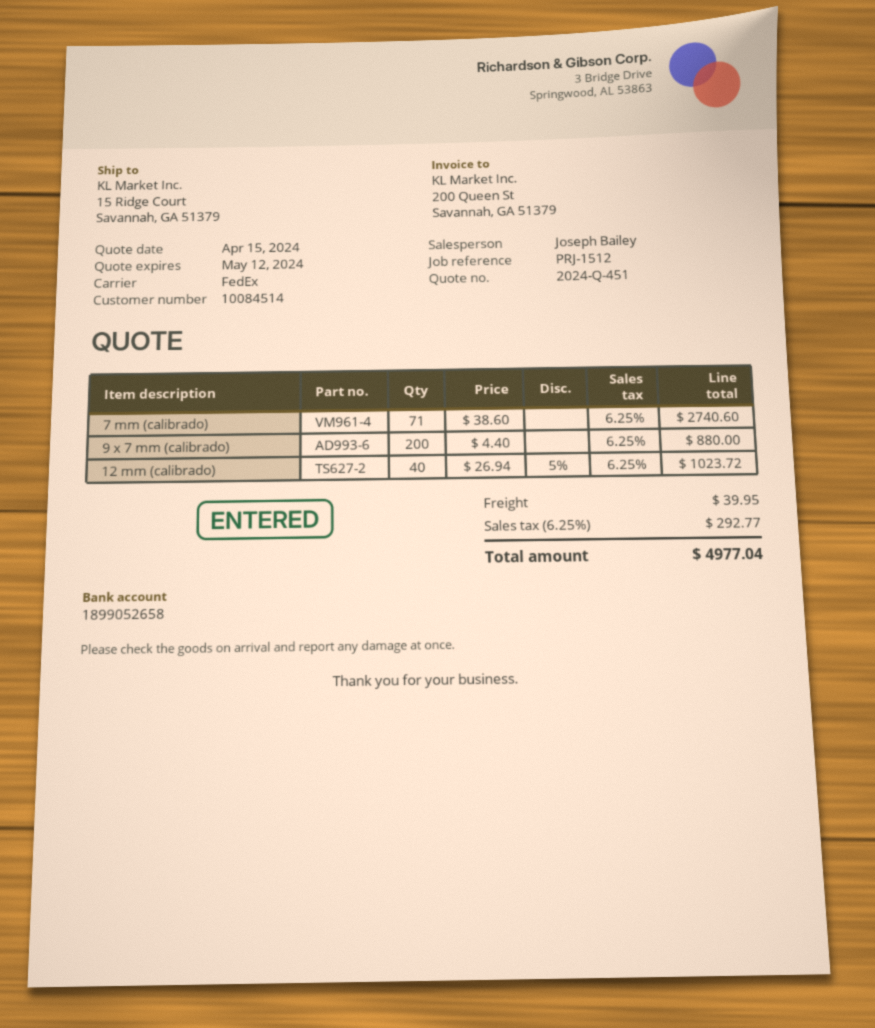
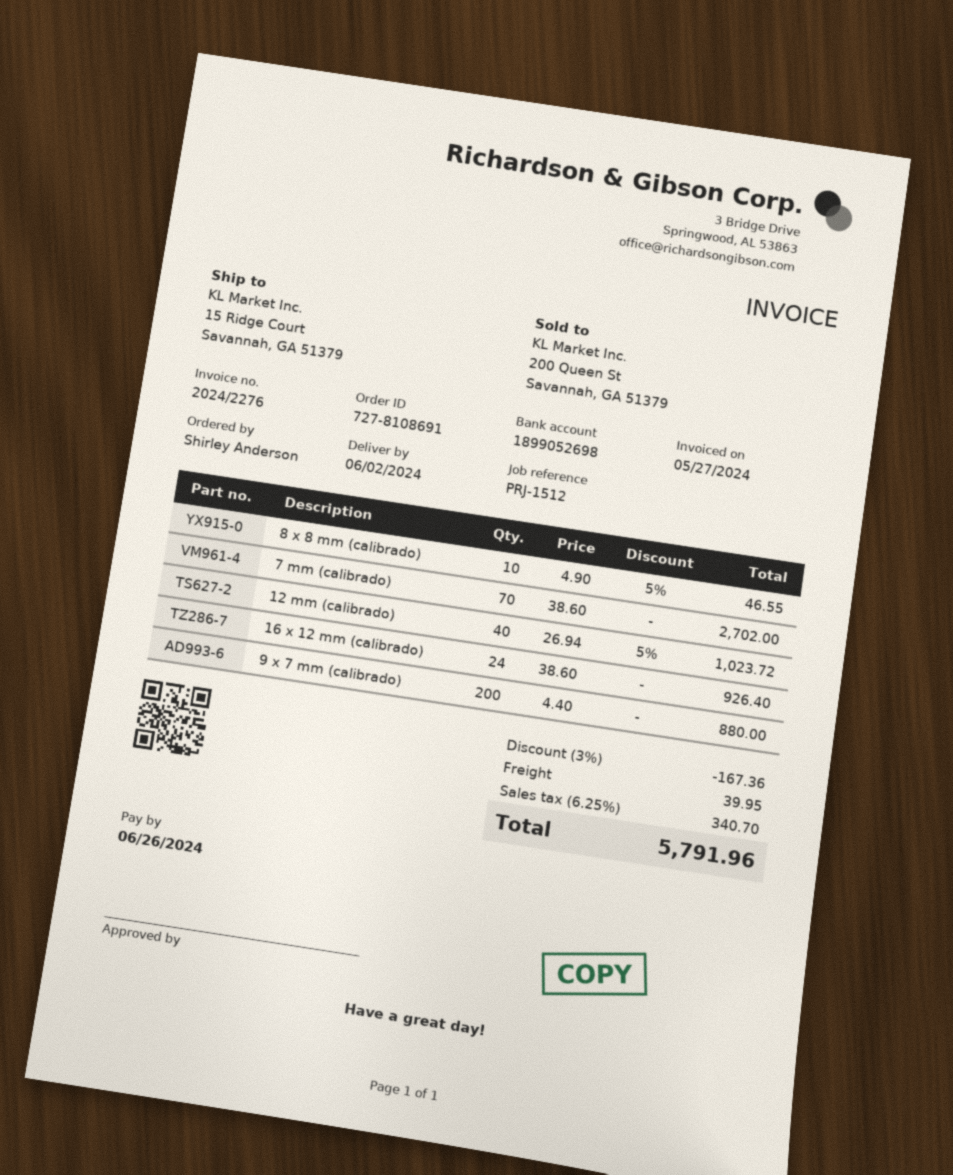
bank account: 1899052658 -> 1899052698
7 mm (calibrado): 71 x 38.60 = 2740.60 -> 70 x 38.60 = 2702.00
8 x 8 mm (calibrado): none -> 10 x 4.90 - 5% = 46.55
16 x 12 mm (calibrado): none -> 24 x 38.60 = 926.40
discount: none -> 3% = 167.36
tax: 6.25% = 292.77 -> 6.25% = 340.70
total: 4977.04 -> 5791.96

